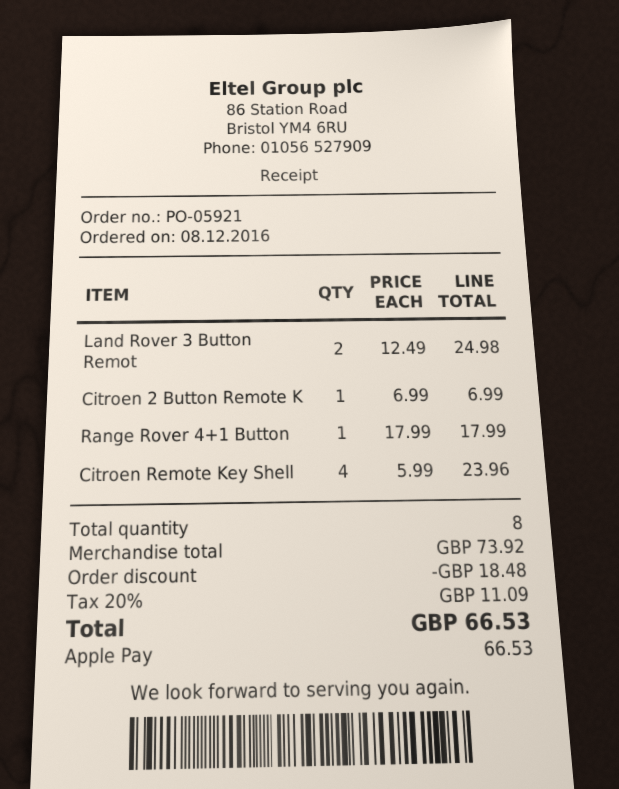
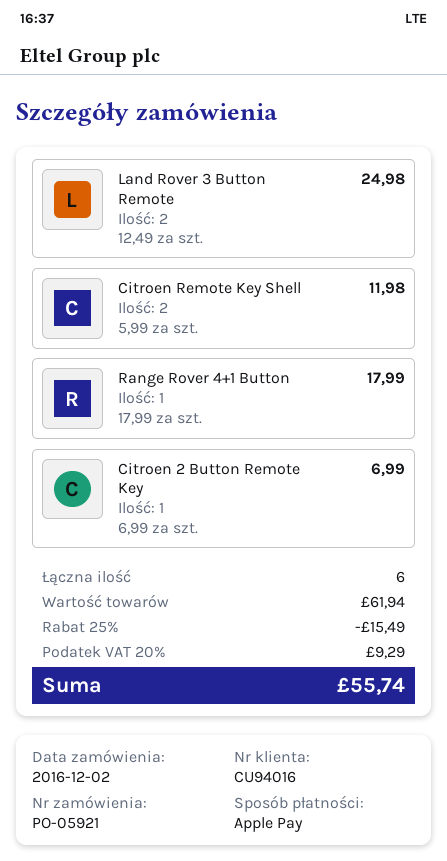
order date: 2016-12-08 -> 2016-12-02
Citroen Remote Key Shell: 4 x 5.99 = 23.96 -> 2 x 5.99 = 11.98
total quantity: 8 -> 6
subtotal: 73.92 -> 61.94
discount: 18.48 -> 15.49
tax: 20% = 11.09 -> 20% = 9.29
total: 66.53 -> 55.74

